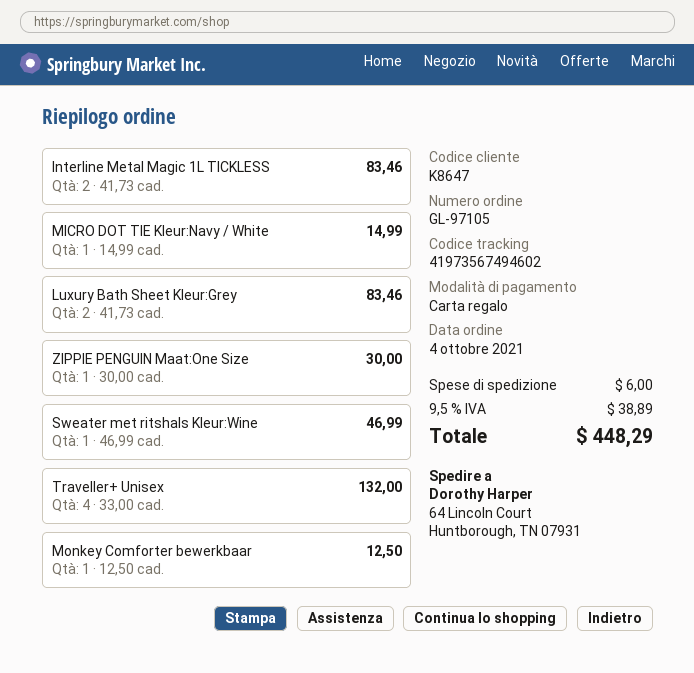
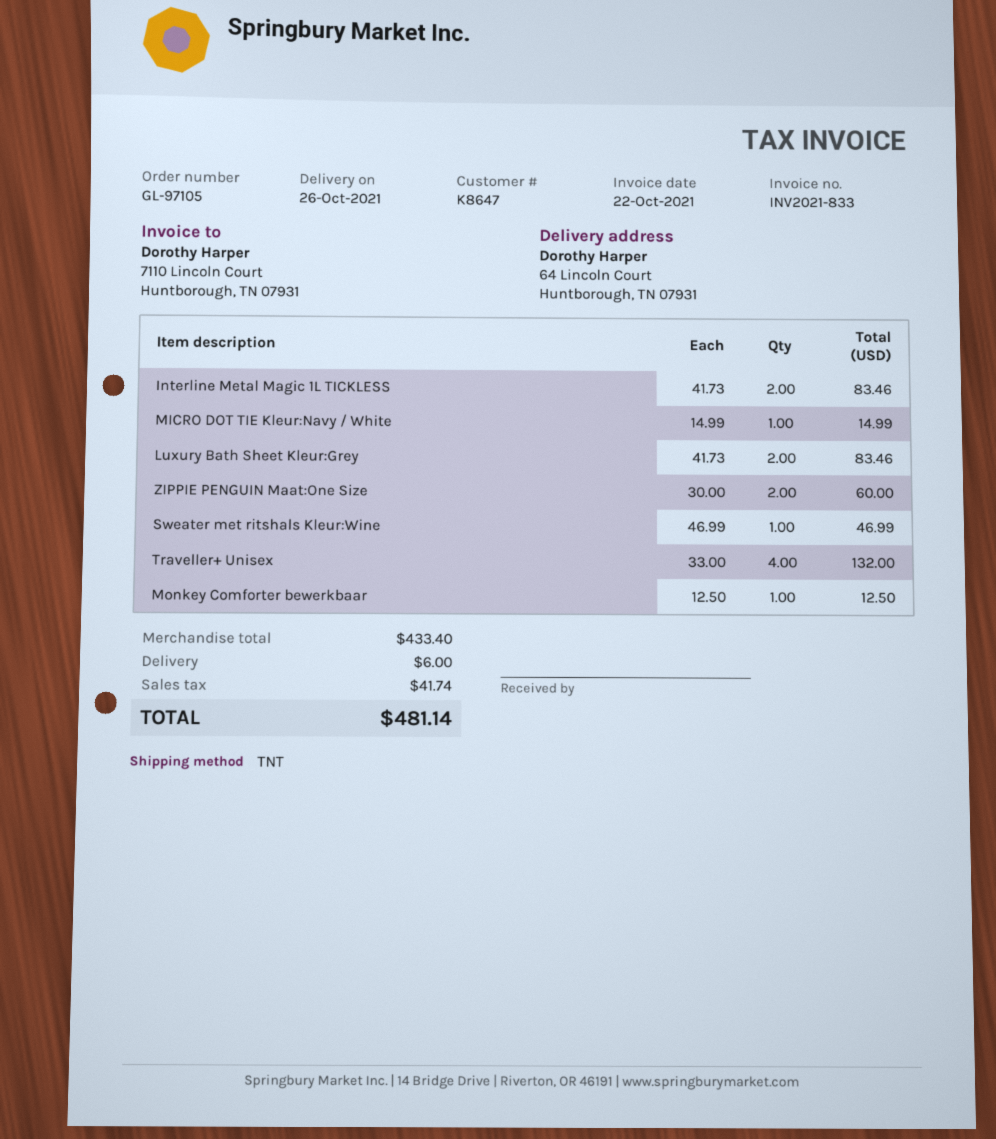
ZIPPIE PENGUIN Maat:One Size: 1 x 30.00 = 30.00 -> 2 x 30.00 = 60.00
tax: 38.89 -> 41.74
total: 448.29 -> 481.14

